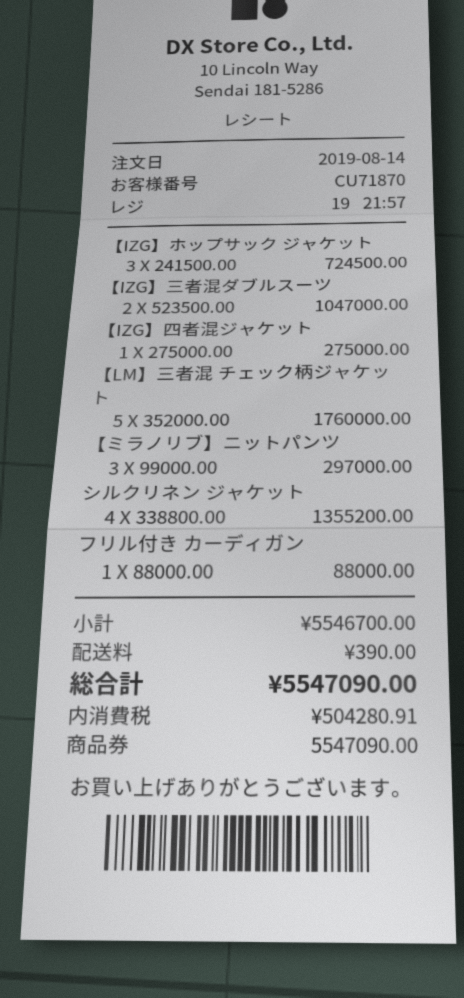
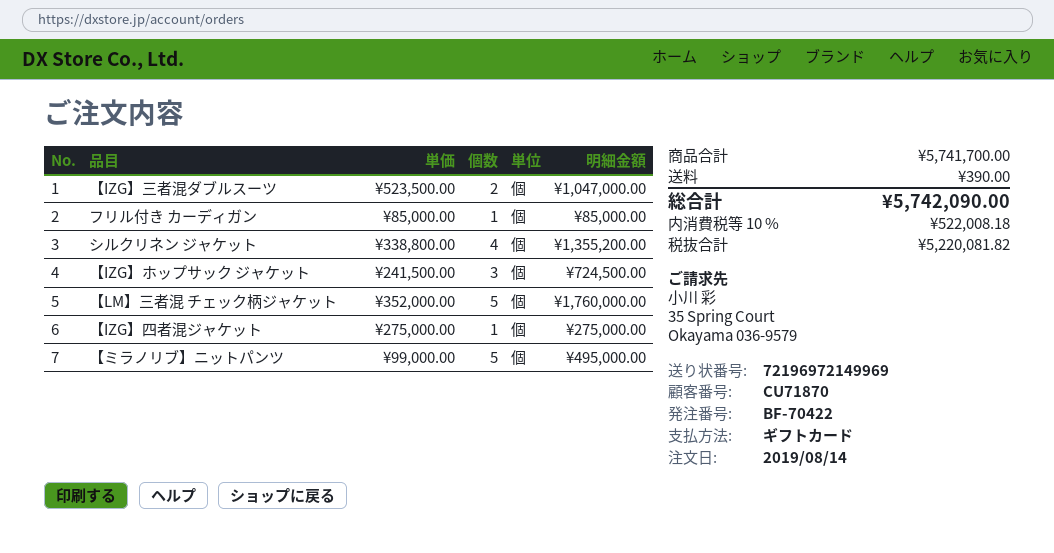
【ミラノリブ】ニットパンツ: 3 x 99000.00 = 297000.00 -> 5 x 99000.00 = 495000.00
フリル付き カーディガン: 1 x 88000.00 = 88000.00 -> 1 x 85000.00 = 85000.00
subtotal: 5546700.00 -> 5741700.00
tax: 504280.91 -> 522008.18
total: 5547090.00 -> 5742090.00

